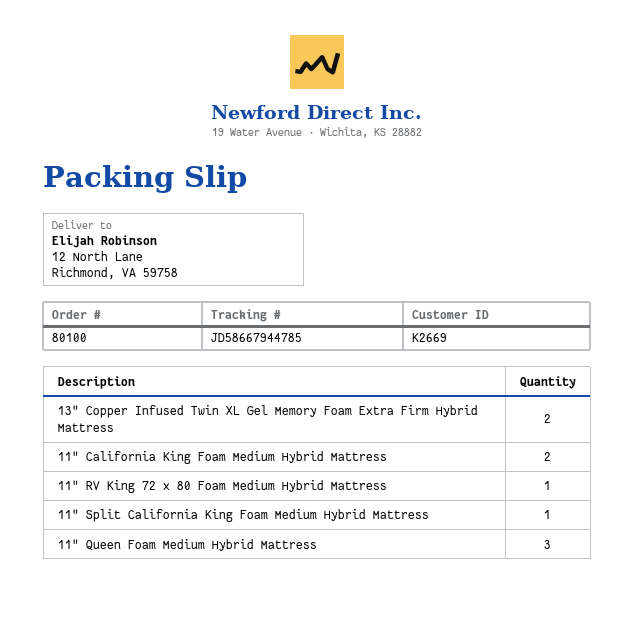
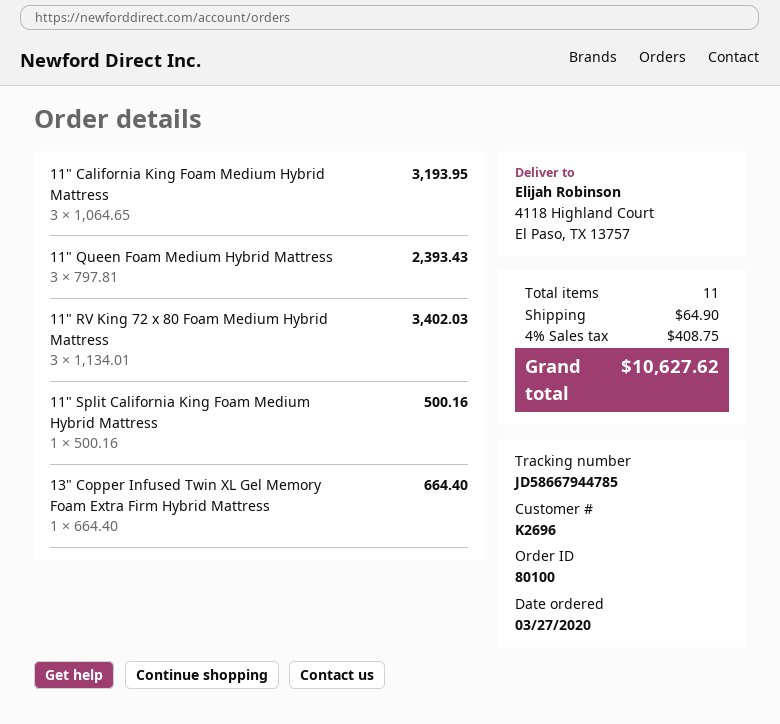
customer number: K2669 -> K2696
ship to: 12 North Lane, Richmond, VA 59758 -> 4118 Highland Court, El Paso, TX 13757
13" Copper Infused Twin XL Gel Memory Foam Extra Firm Hybrid Mattress: 2 -> 1
11" California King Foam Medium Hybrid Mattress: 2 -> 3
11" RV King 72 x 80 Foam Medium Hybrid Mattress: 1 -> 3

